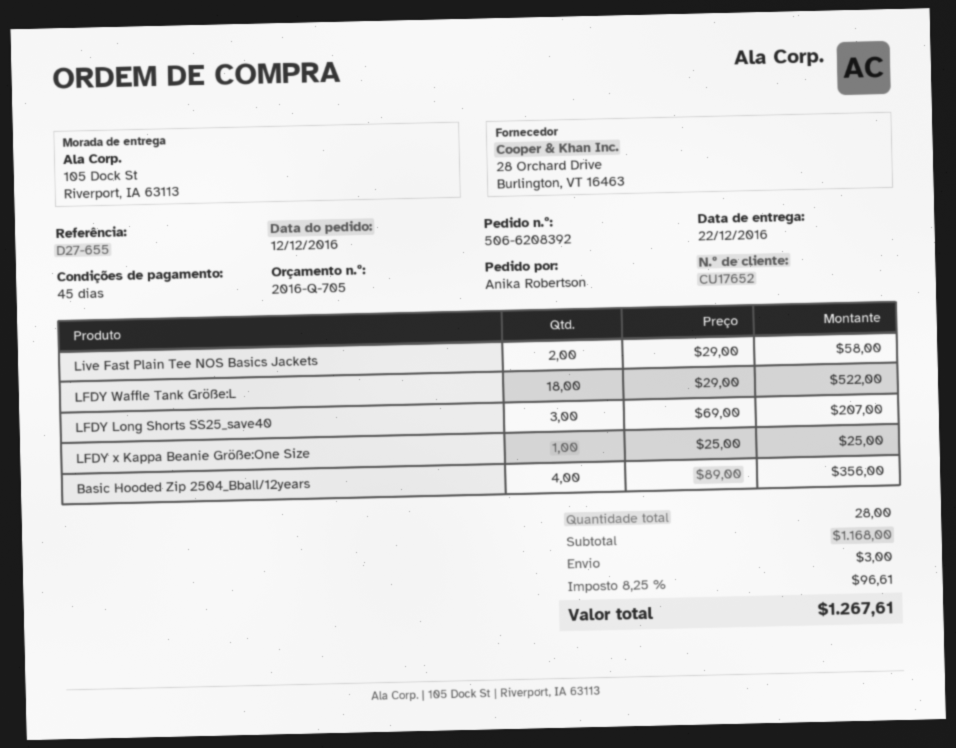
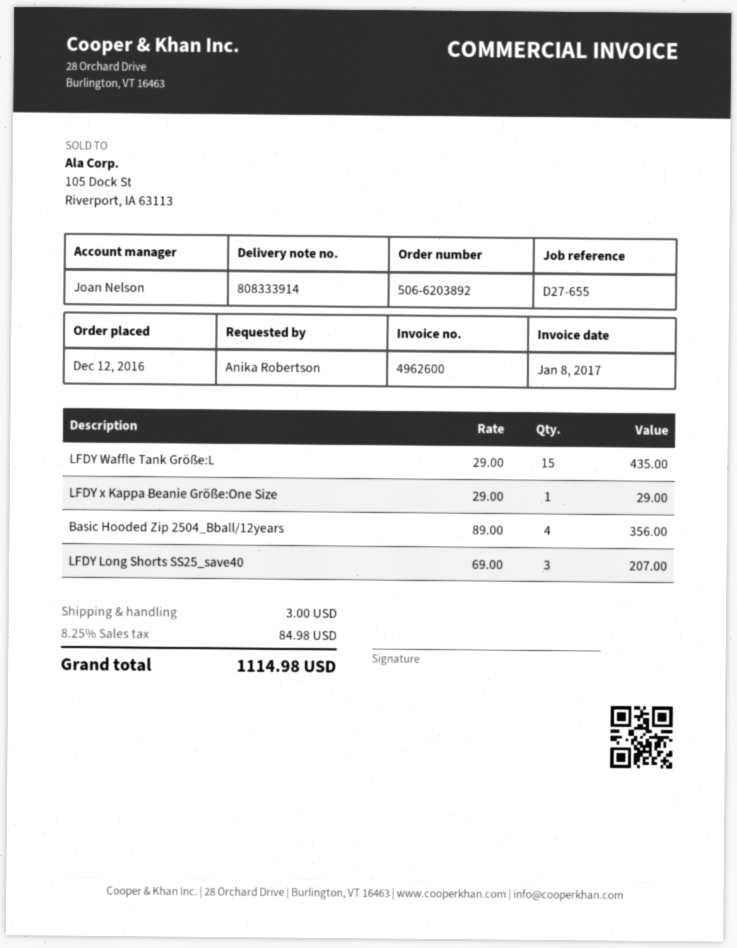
order number: 506-6208392 -> 506-6203892
Live Fast Plain Tee NOS Basics Jackets: 2 x 29.00 = 58.00 -> none
LFDY Waffle Tank Größe:L: 18 x 29.00 = 522.00 -> 15 x 29.00 = 435.00
LFDY x Kappa Beanie Größe:One Size: 1 x 25.00 = 25.00 -> 1 x 29.00 = 29.00
tax: 8.25% = 96.61 -> 8.25% = 84.98
total: 1267.61 -> 1114.98

